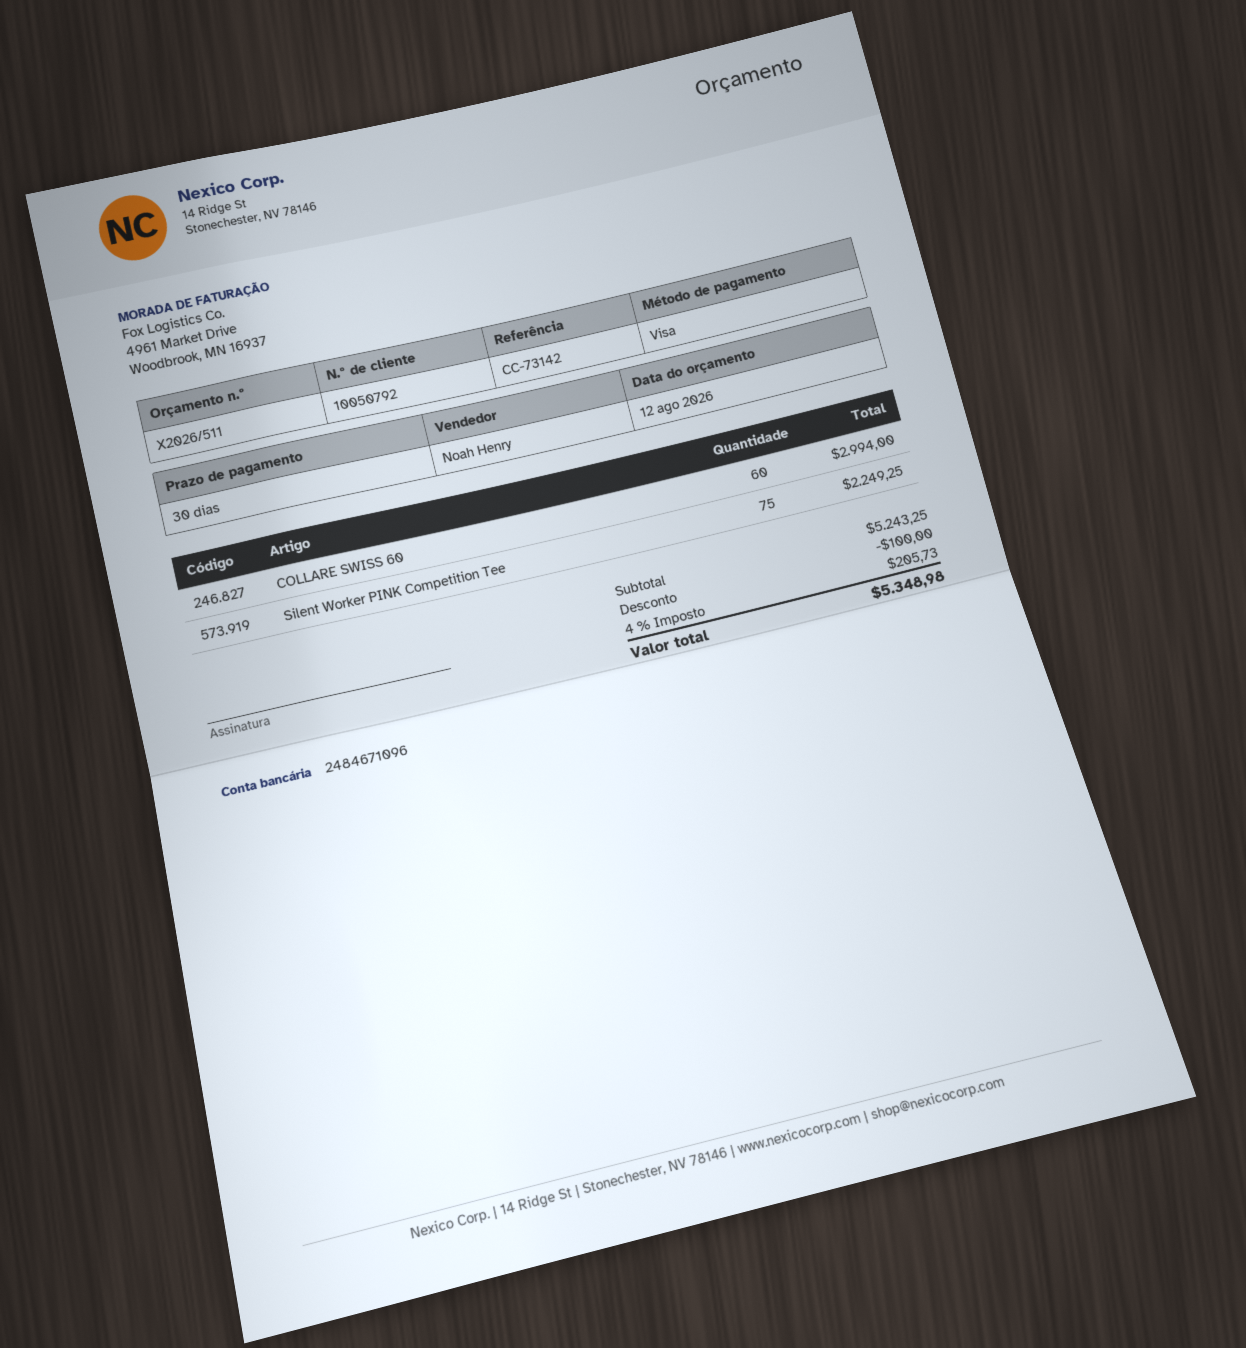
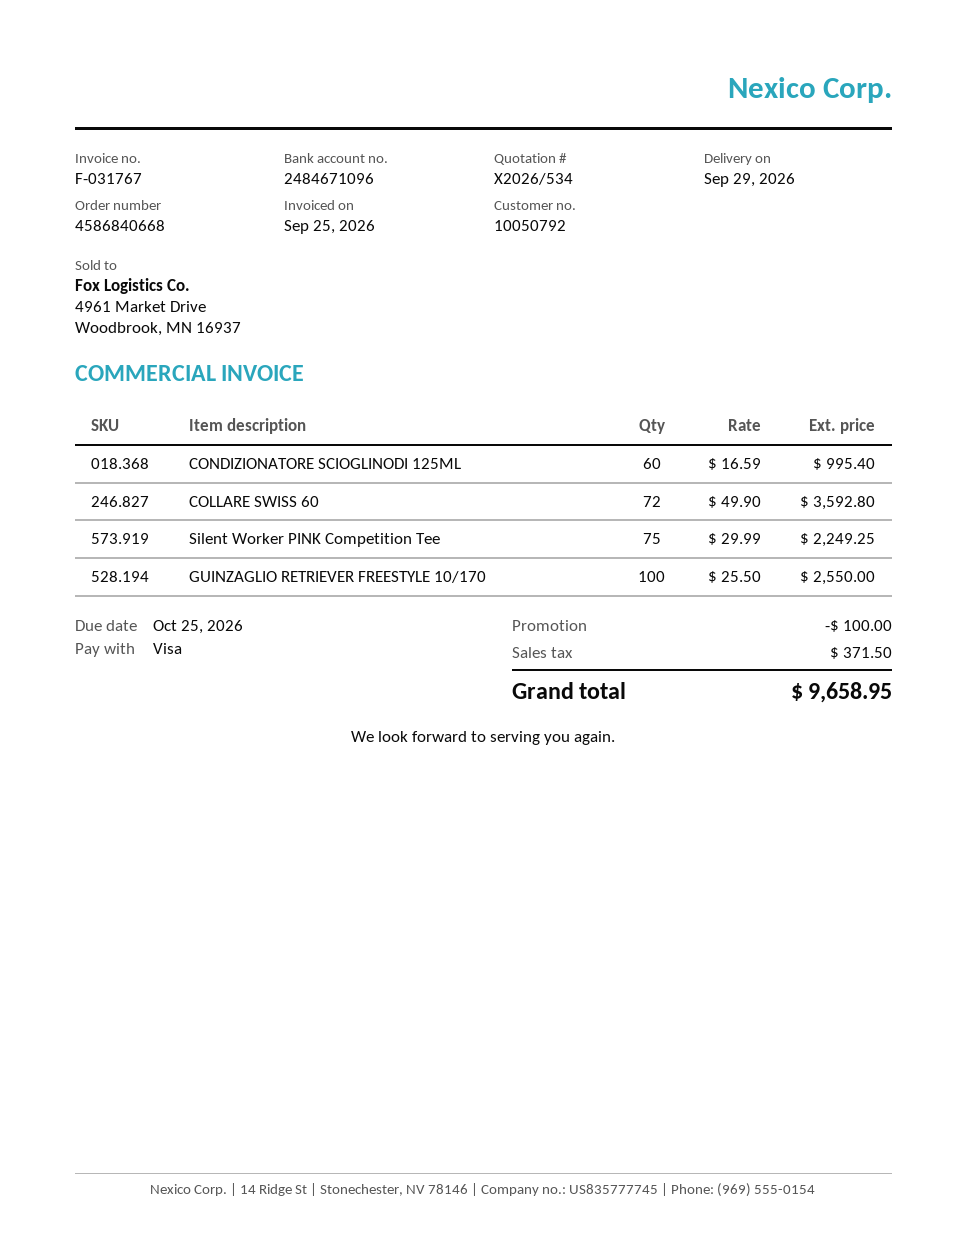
quote number: X2026/511 -> X2026/534
COLLARE SWISS 60: 60 for 2994.00 -> 72 for 3592.80
CONDIZIONATORE SCIOGLINODI 125ML: none -> 60 for 995.40
GUINZAGLIO RETRIEVER FREESTYLE 10/170: none -> 100 for 2550.00
tax: 205.73 -> 371.50
total: 5348.98 -> 9658.95

